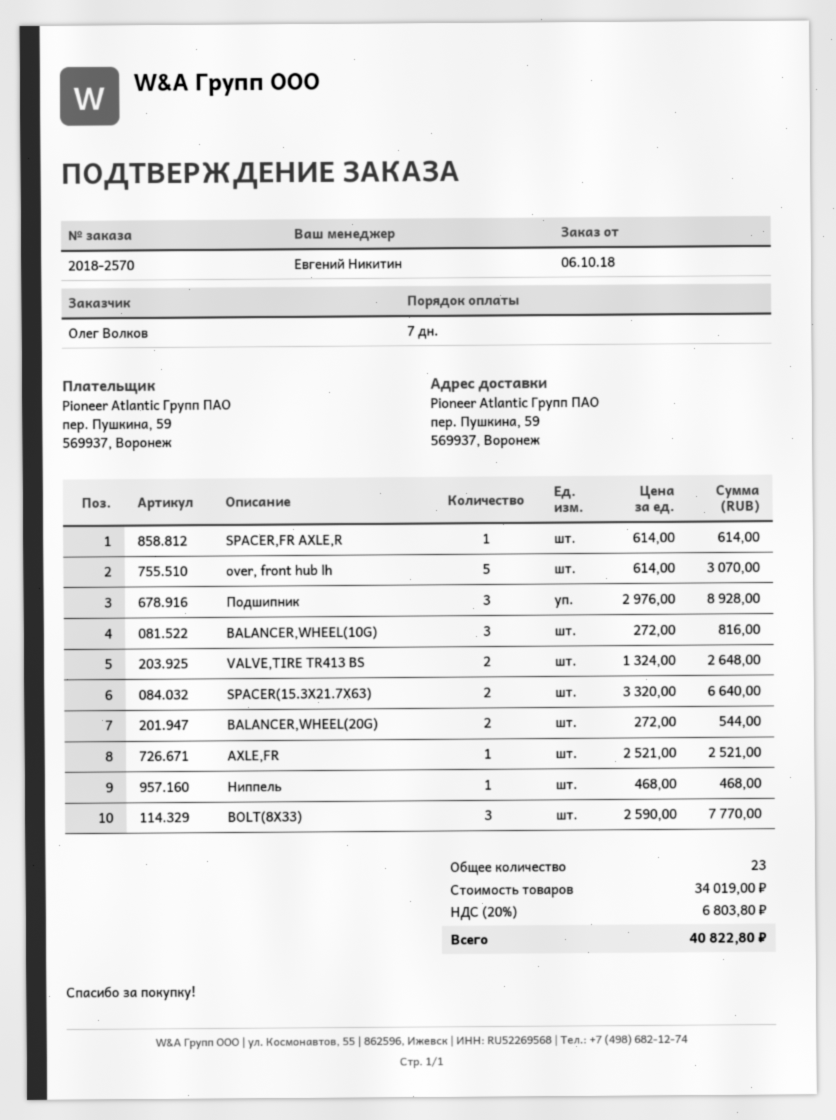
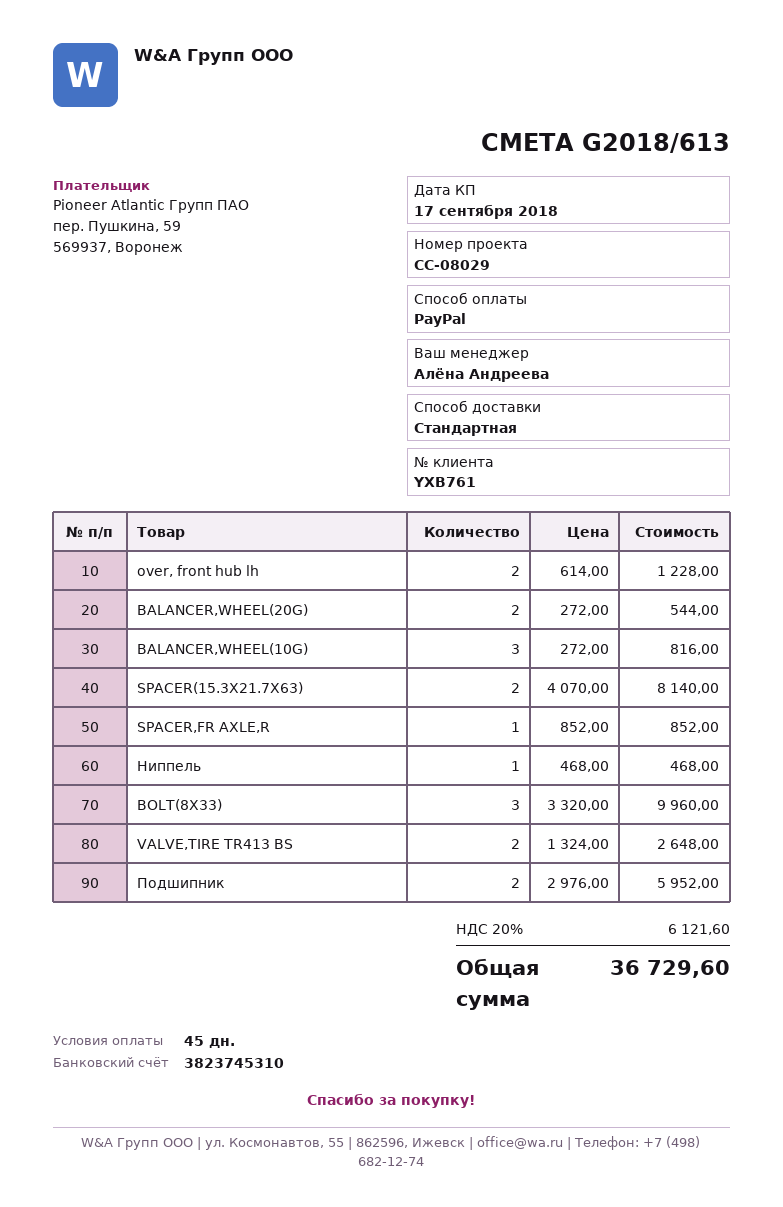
payment terms: 7 days -> 45 days
sales rep: Евгений Никитин -> Алёна Андреева
SPACER,FR AXLE,R: 1 x 614.00 = 614.00 -> 1 x 852.00 = 852.00
over, front hub lh: 5 x 614.00 = 3070.00 -> 2 x 614.00 = 1228.00
Подшипник: 3 x 2976.00 = 8928.00 -> 2 x 2976.00 = 5952.00
SPACER(15.3X21.7X63): 2 x 3320.00 = 6640.00 -> 2 x 4070.00 = 8140.00
AXLE,FR: 1 x 2521.00 = 2521.00 -> none
BOLT(8X33): 3 x 2590.00 = 7770.00 -> 3 x 3320.00 = 9960.00
tax: 20% = 6803.80 -> 20% = 6121.60
total: 40822.80 -> 36729.60

